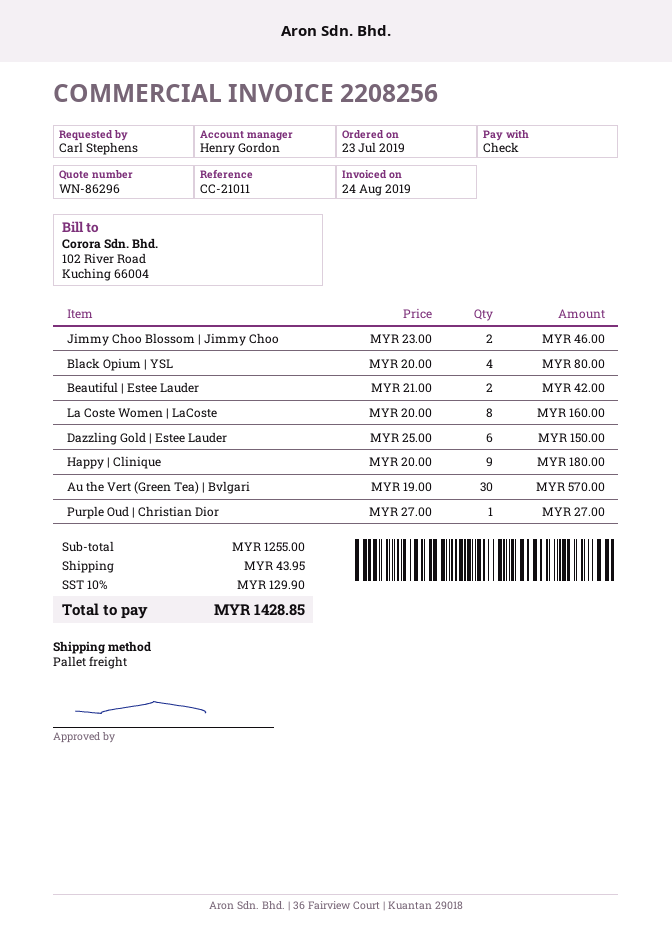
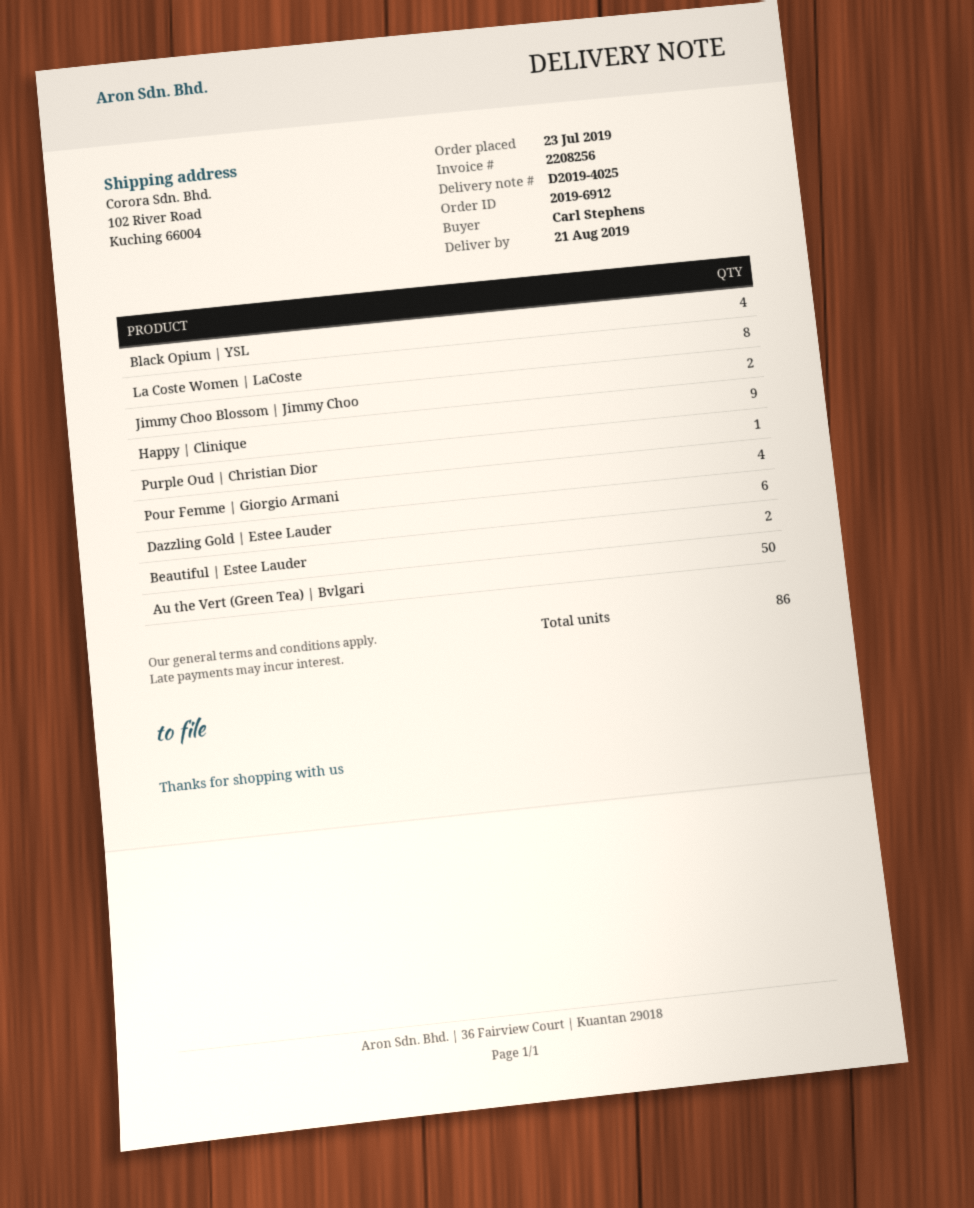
Au the Vert (Green Tea) | Bvlgari: 30 -> 50
Pour Femme | Giorgio Armani: none -> 4

